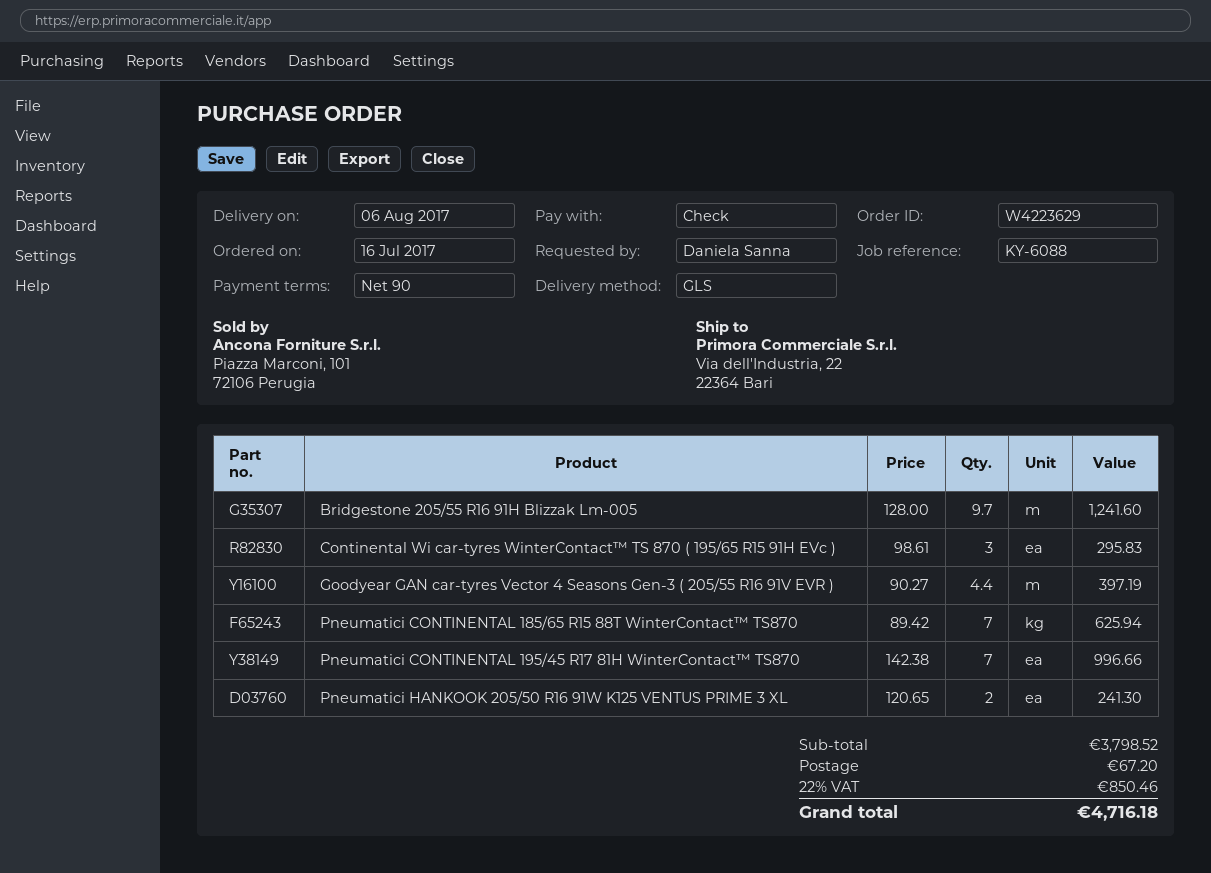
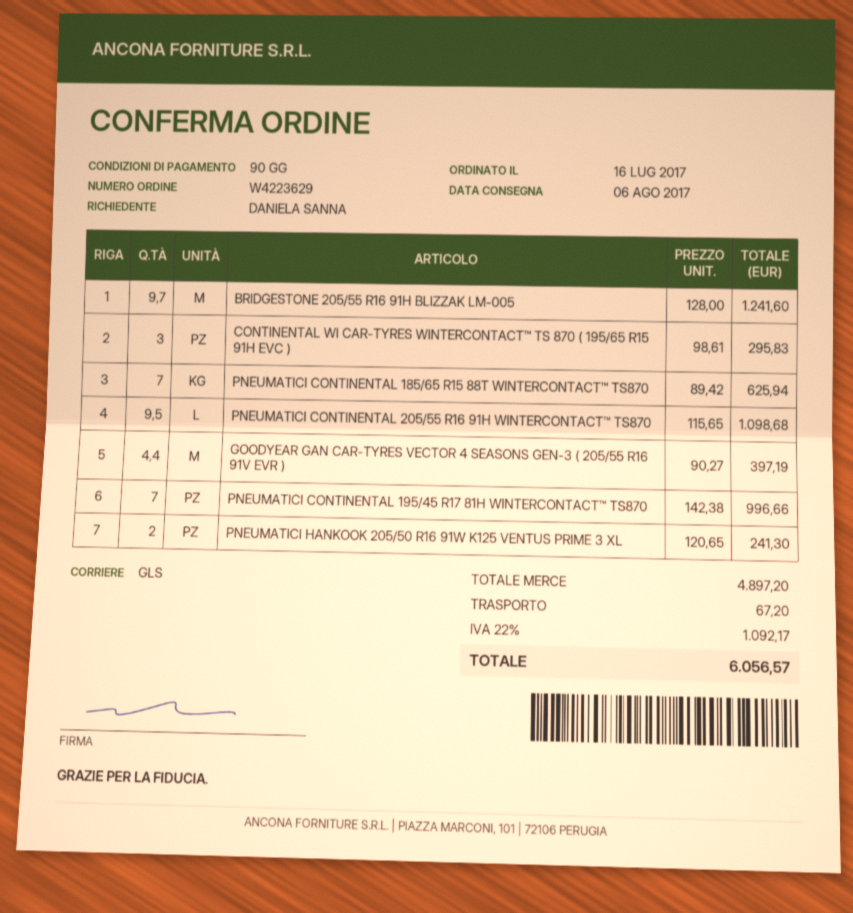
PNEUMATICI CONTINENTAL 205/55 R16 91H WINTERCONTACT™ TS870: none -> 9.5 x 115.65 = 1098.68
subtotal: 3798.52 -> 4897.20
tax: 22% = 850.46 -> 22% = 1092.17
total: 4716.18 -> 6056.57

